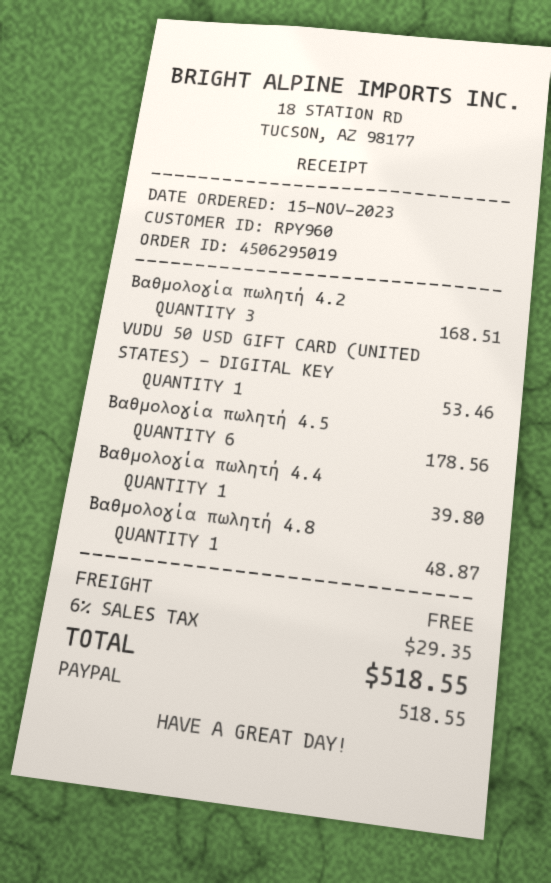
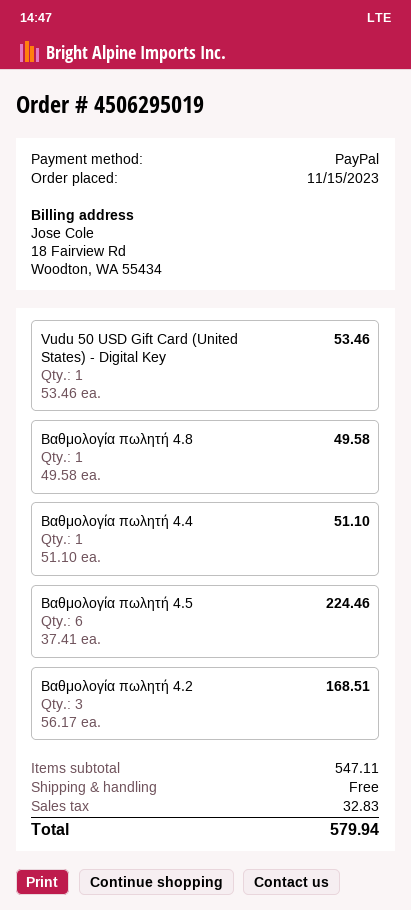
Βαθμολογία πωλητή 4.5: 6 for 178.56 -> 6 for 224.46
Βαθμολογία πωλητή 4.4: 1 for 39.80 -> 1 for 51.10
Βαθμολογία πωλητή 4.8: 1 for 48.87 -> 1 for 49.58
tax: 29.35 -> 32.83
total: 518.55 -> 579.94

